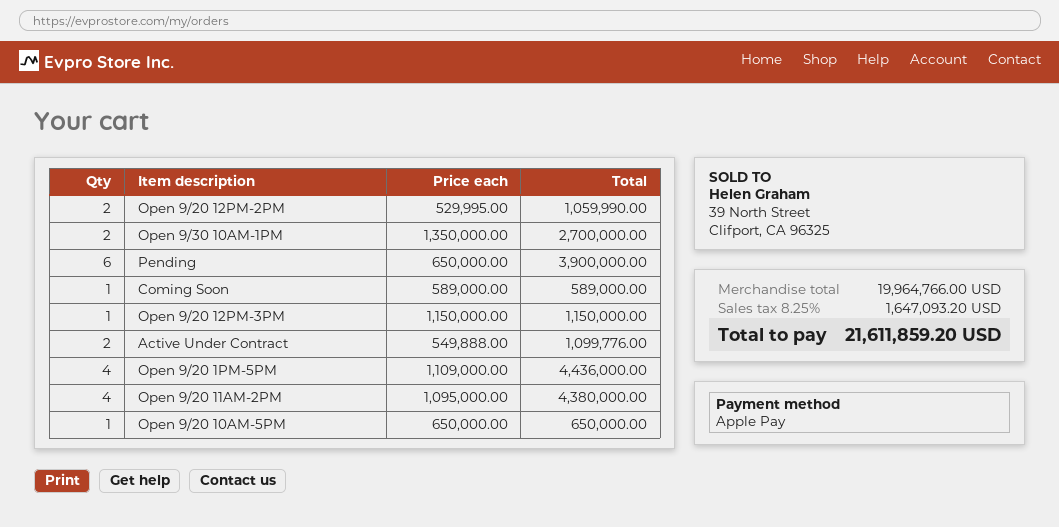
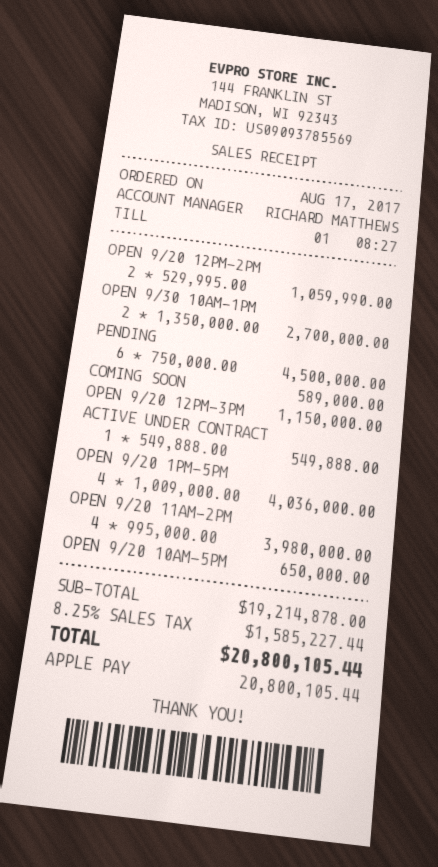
Pending: 6 x 650000.00 = 3900000.00 -> 6 x 750000.00 = 4500000.00
Active Under Contract: 2 x 549888.00 = 1099776.00 -> 1 x 549888.00 = 549888.00
Open 9/20 1PM-5PM: 4 x 1109000.00 = 4436000.00 -> 4 x 1009000.00 = 4036000.00
Open 9/20 11AM-2PM: 4 x 1095000.00 = 4380000.00 -> 4 x 995000.00 = 3980000.00
subtotal: 19964766.00 -> 19214878.00
tax: 8.25% = 1647093.20 -> 8.25% = 1585227.44
total: 21611859.20 -> 20800105.44

